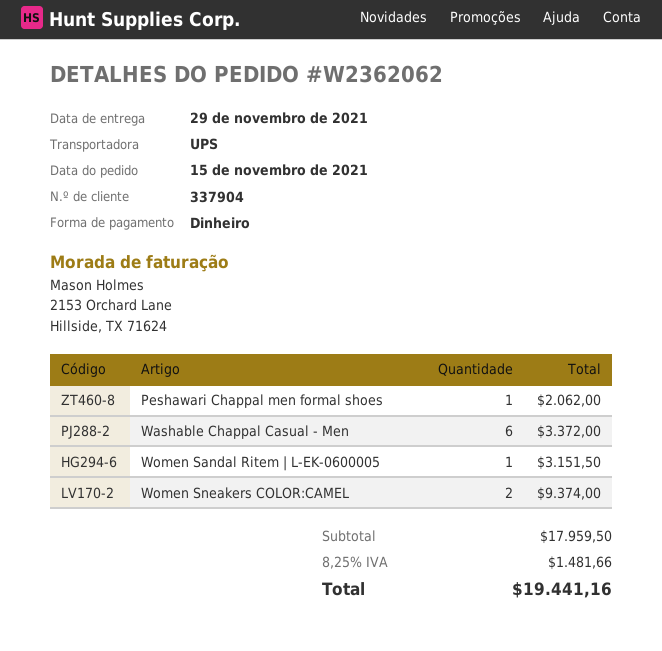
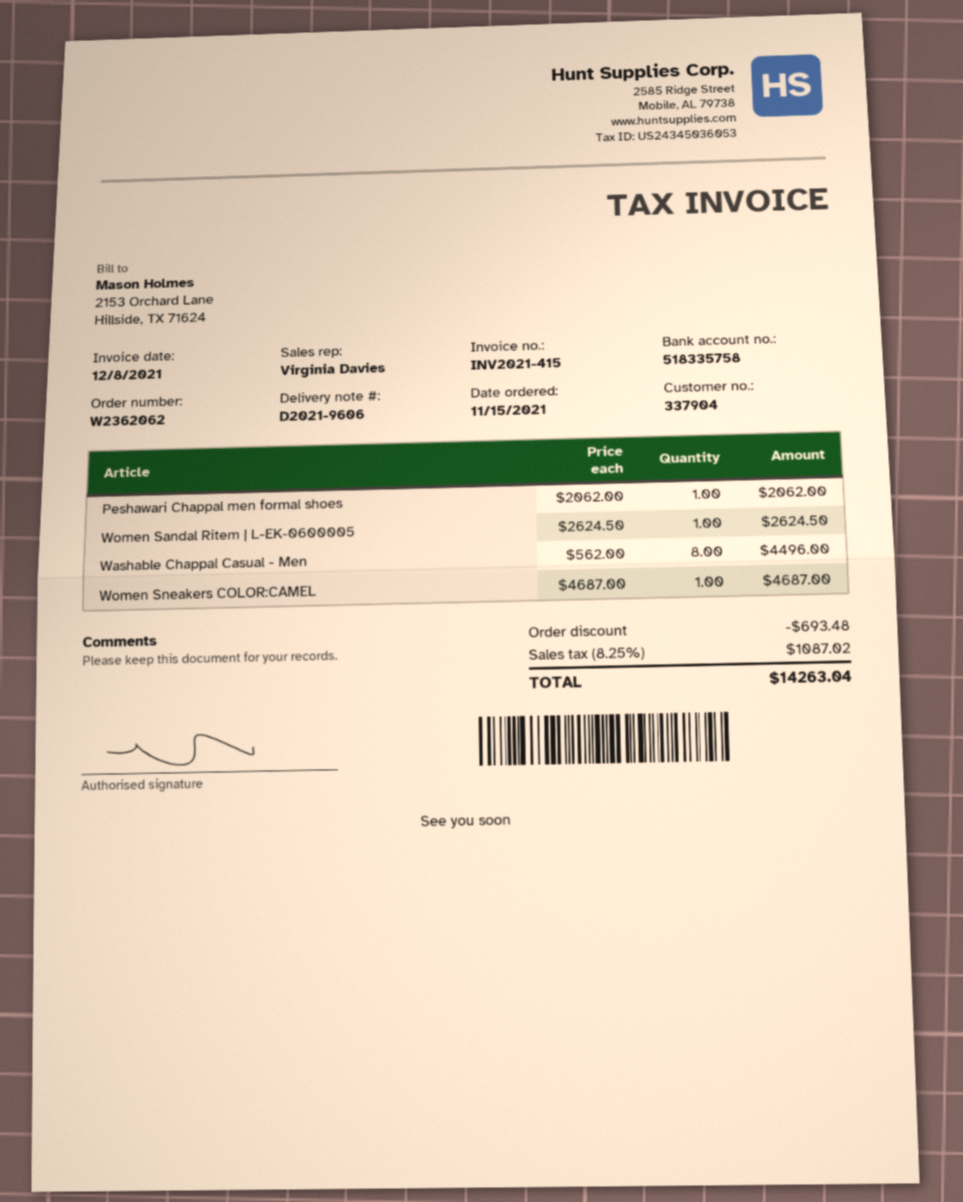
Washable Chappal Casual - Men: 6 for 3372.00 -> 8 for 4496.00
Women Sandal Ritem | L-EK-0600005: 1 for 3151.50 -> 1 for 2624.50
Women Sneakers COLOR:CAMEL: 2 for 9374.00 -> 1 for 4687.00
discount: none -> 693.48
tax: 8.25% = 1481.66 -> 8.25% = 1087.02
total: 19441.16 -> 14263.04

